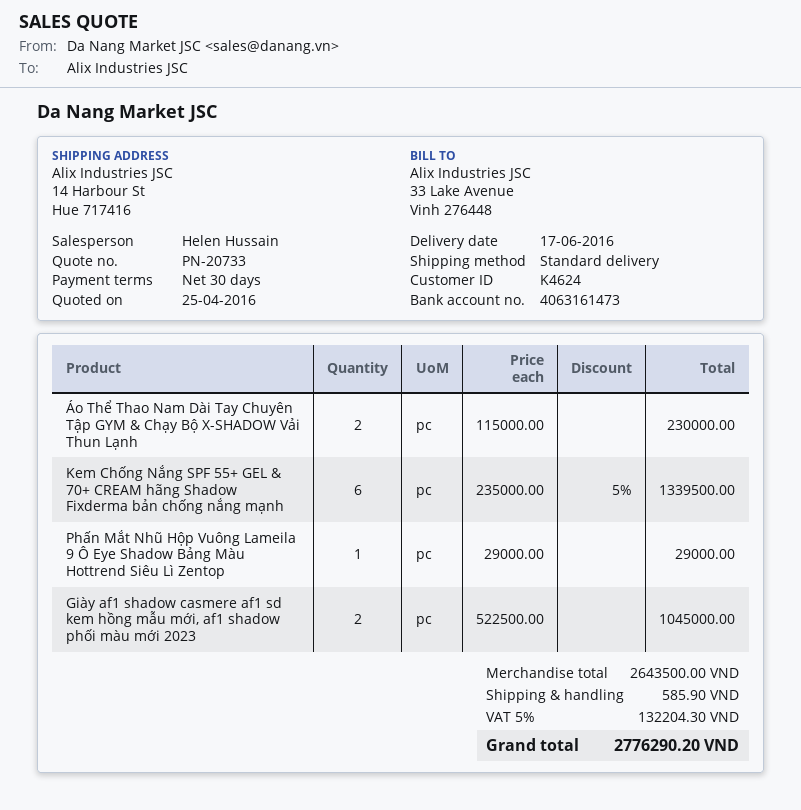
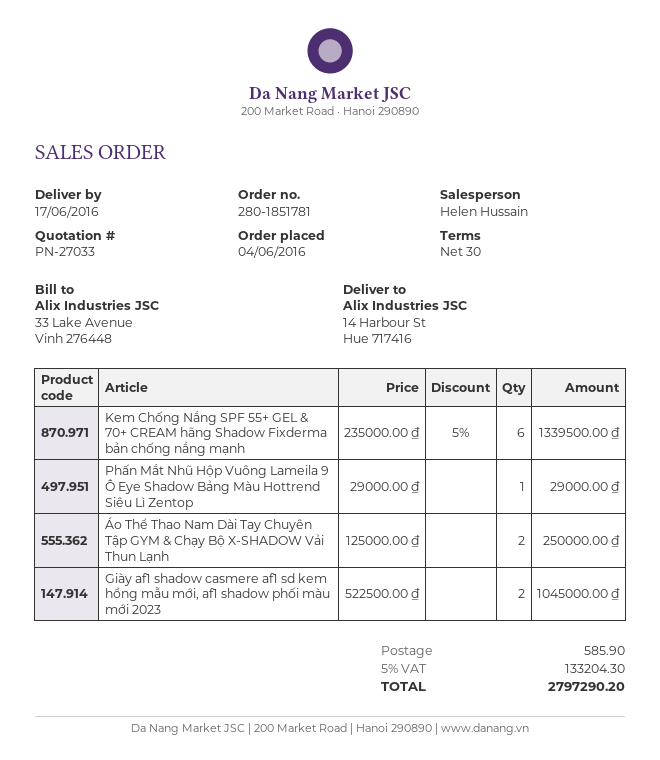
quote number: PN-20733 -> PN-27033
Áo Thể Thao Nam Dài Tay Chuyên Tập GYM & Chạy Bộ X-SHADOW Vải Thun Lạnh: 2 x 115000.00 = 230000.00 -> 2 x 125000.00 = 250000.00
tax: 5% = 132204.30 -> 5% = 133204.30
total: 2776290.20 -> 2797290.20

